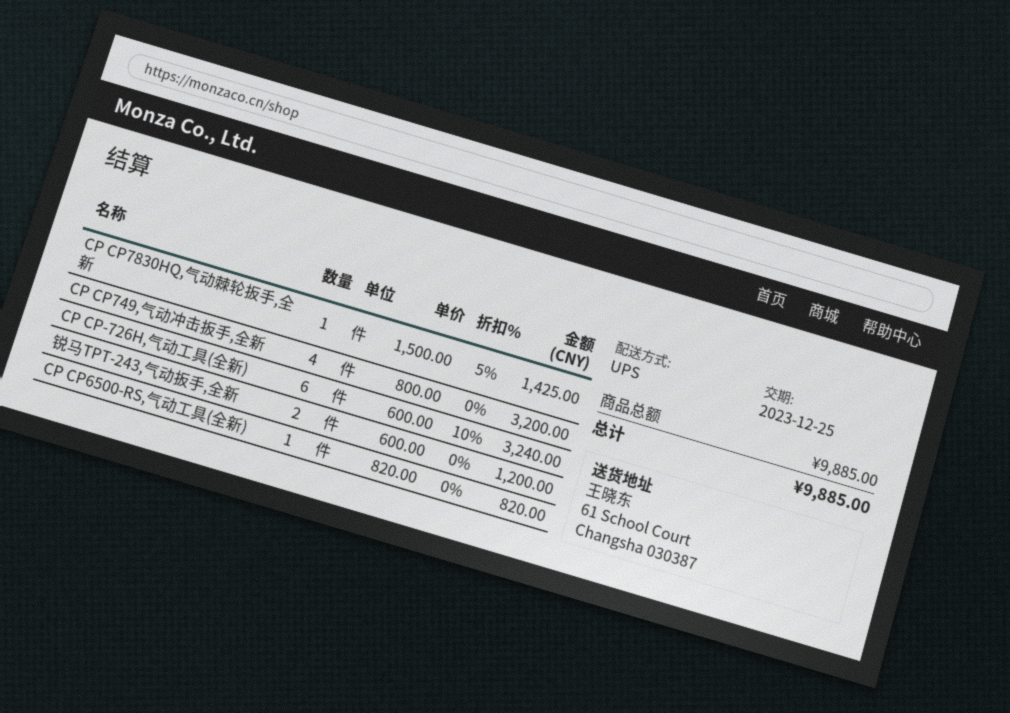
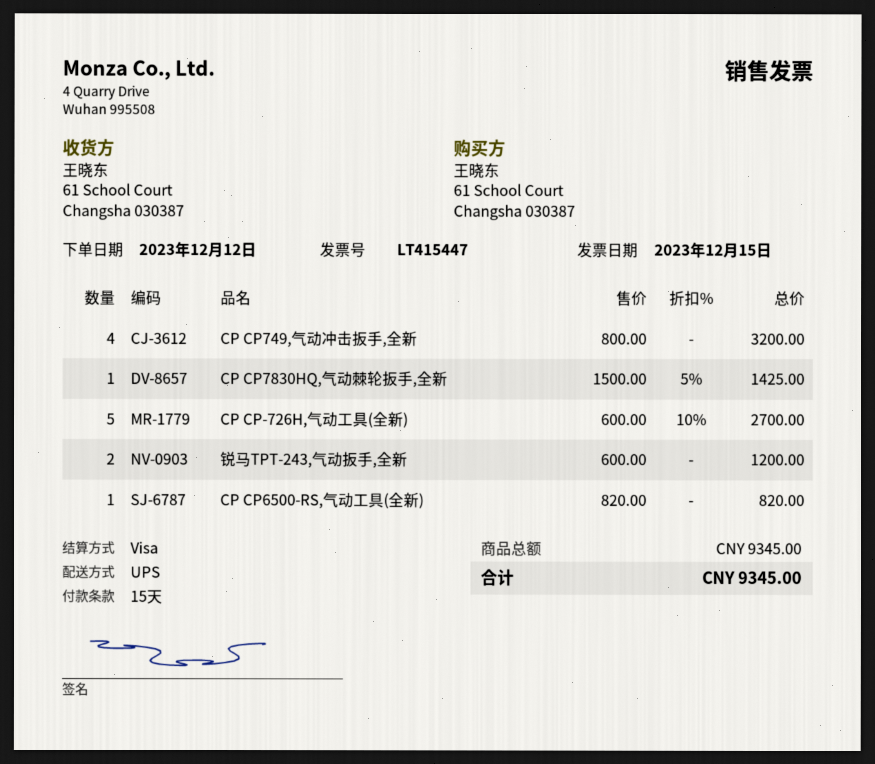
CP CP-726H,气动工具(全新): 6 x 600.00 - 10% = 3240.00 -> 5 x 600.00 - 10% = 2700.00
subtotal: 9885.00 -> 9345.00
total: 9885.00 -> 9345.00

